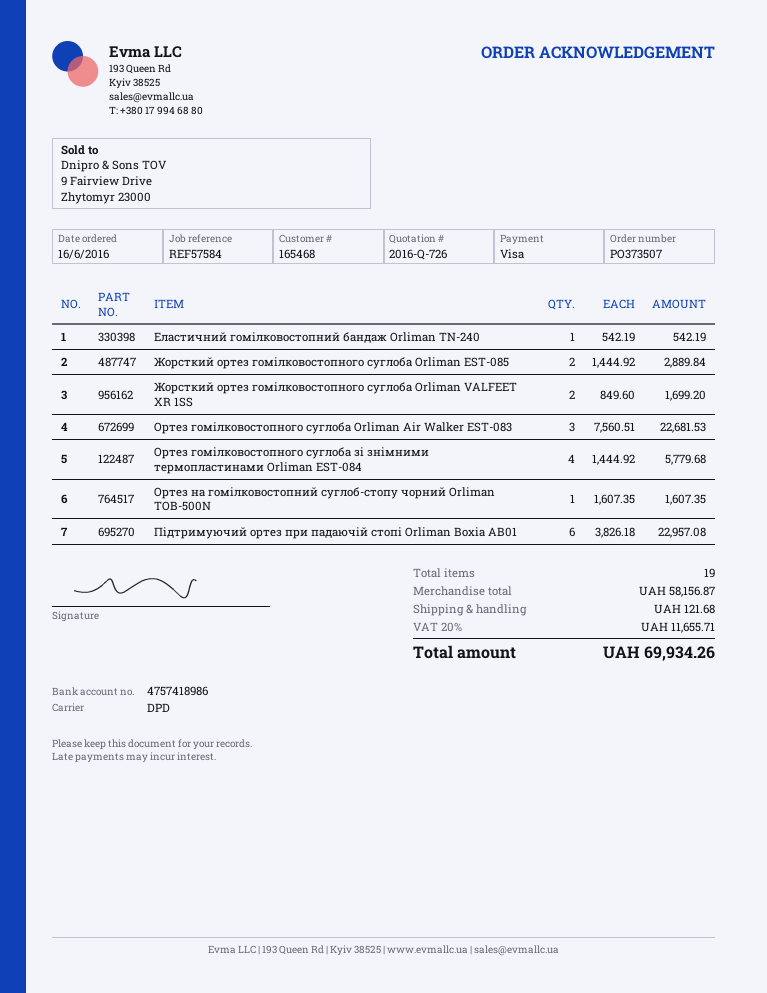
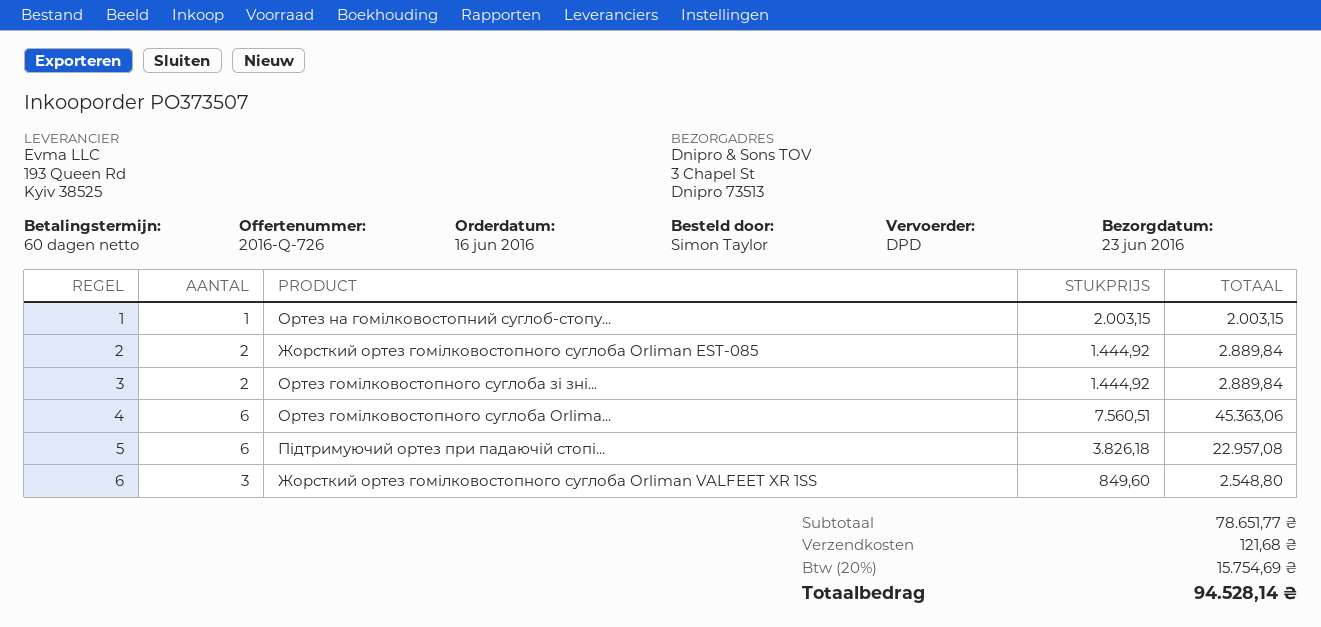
Еластичний гомілковостопний бандаж Orliman TN-240: 1 x 542.19 = 542.19 -> none
Жорсткий ортез гомілковостопного суглоба Orliman VALFEET XR 1SS: 2 x 849.60 = 1699.20 -> 3 x 849.60 = 2548.80
Ортез гомілковостопного суглоба Orliman Air Walker EST-083: 3 x 7560.51 = 22681.53 -> 6 x 7560.51 = 45363.06
Ортез гомілковостопного суглоба зі знімними термопластинами Orliman EST-084: 4 x 1444.92 = 5779.68 -> 2 x 1444.92 = 2889.84
Ортез на гомілковостопний суглоб-стопу чорний Orliman TOB-500N: 1 x 1607.35 = 1607.35 -> 1 x 2003.15 = 2003.15
subtotal: 58156.87 -> 78651.77
tax: 20% = 11655.71 -> 20% = 15754.69
total: 69934.26 -> 94528.14

